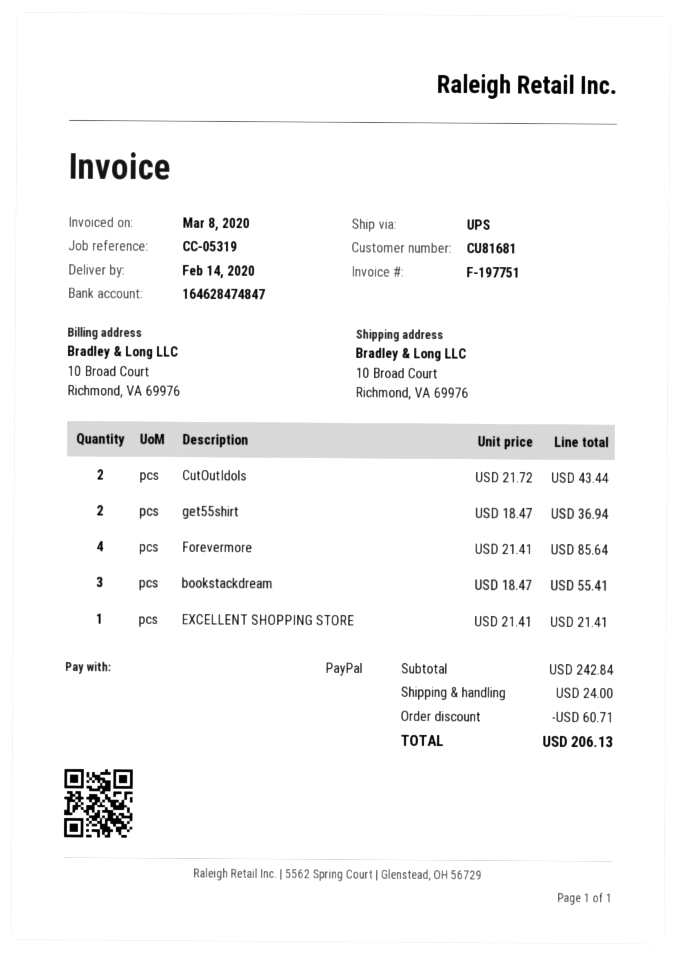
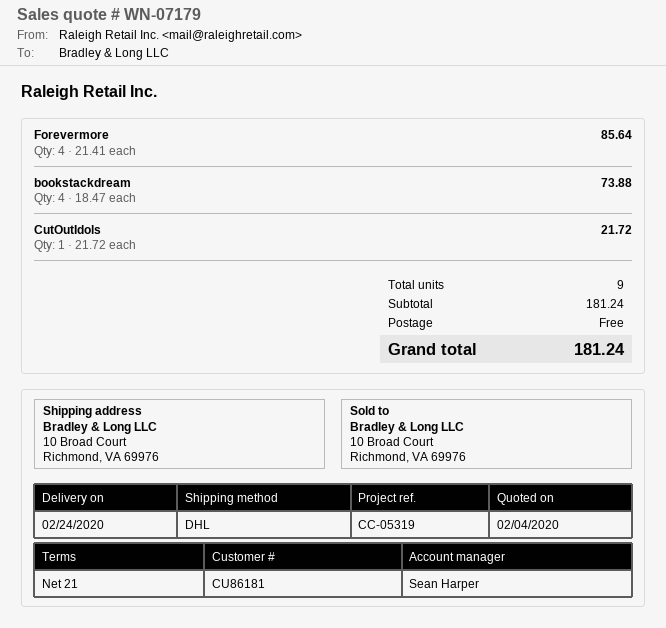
delivery date: 2020-02-14 -> 2020-02-24
customer number: CU81681 -> CU86181
shipping method: UPS -> DHL
CutOutIdols: 2 x 21.72 = 43.44 -> 1 x 21.72 = 21.72
get55shirt: 2 x 18.47 = 36.94 -> none
bookstackdream: 3 x 18.47 = 55.41 -> 4 x 18.47 = 73.88
EXCELLENT SHOPPING STORE: 1 x 21.41 = 21.41 -> none
subtotal: 242.84 -> 181.24
discount: 60.71 -> none
shipping: 24.00 -> 0.00
total: 206.13 -> 181.24

